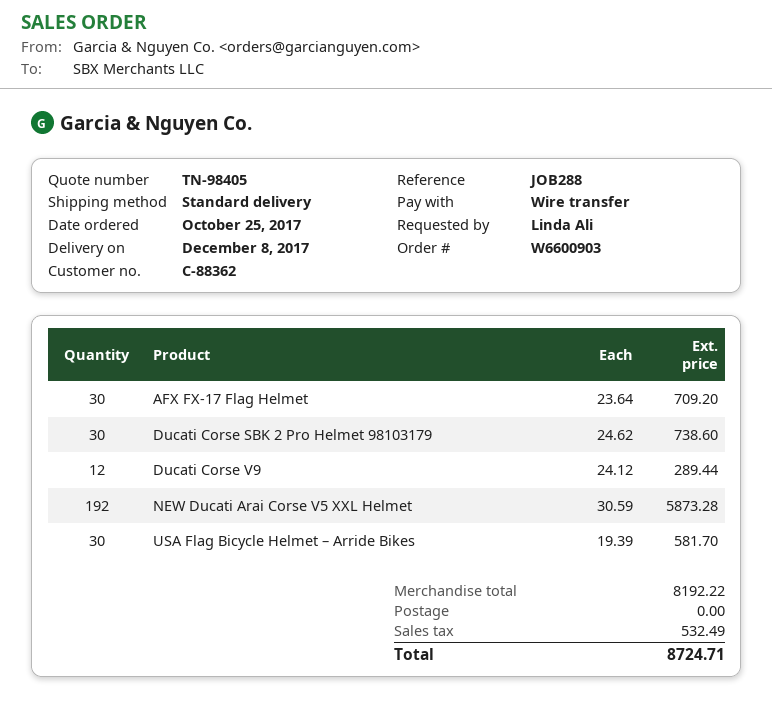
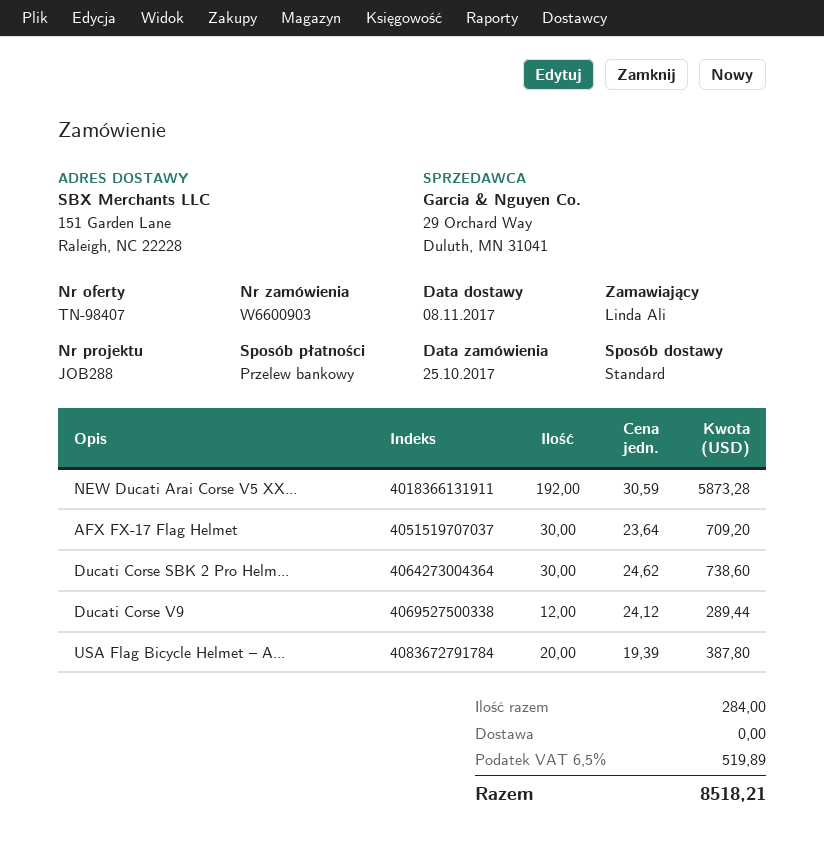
quote number: TN-98405 -> TN-98407
delivery date: 2017-12-08 -> 2017-11-08
USA Flag Bicycle Helmet – Arride Bikes: 30 x 19.39 = 581.70 -> 20 x 19.39 = 387.80
tax: 532.49 -> 519.89
total: 8724.71 -> 8518.21

